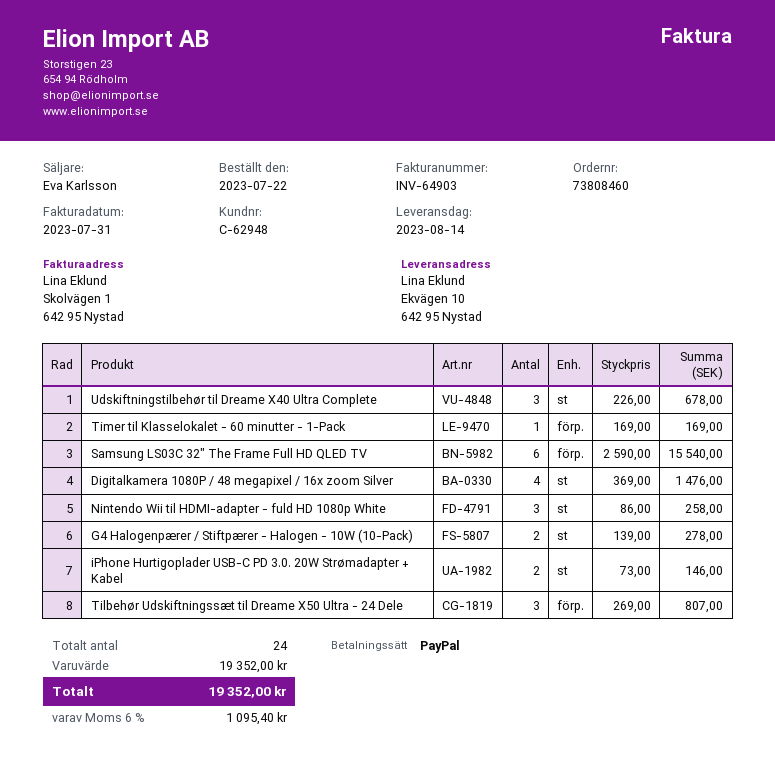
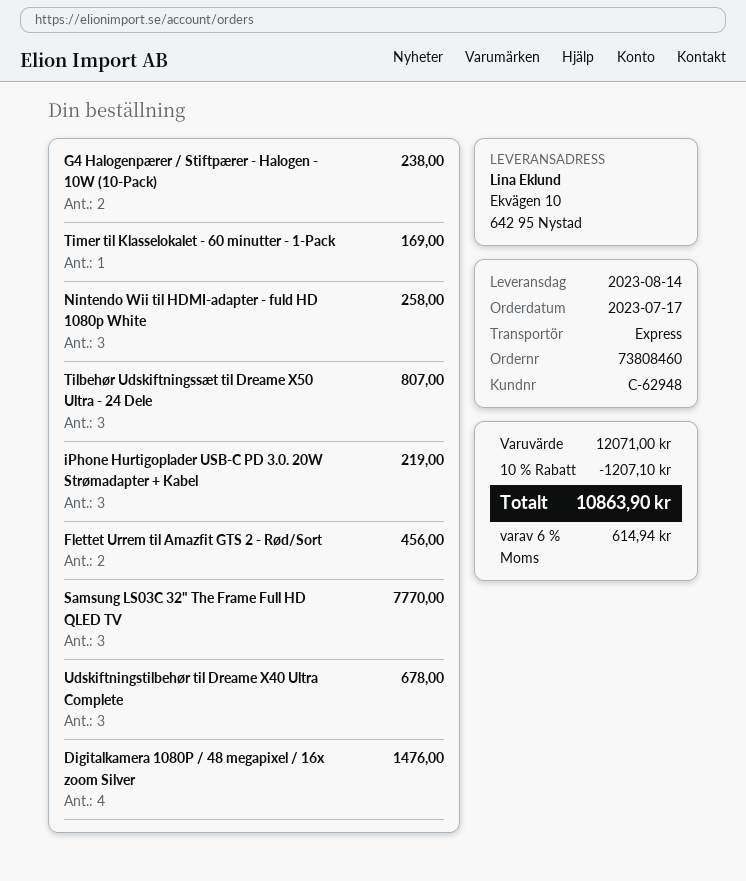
order date: 2023-07-22 -> 2023-07-17
Samsung LS03C 32" The Frame Full HD QLED TV: 6 for 15540.00 -> 3 for 7770.00
G4 Halogenpærer / Stiftpærer - Halogen - 10W (10-Pack): 2 for 278.00 -> 2 for 238.00
iPhone Hurtigoplader USB-C PD 3.0. 20W Strømadapter + Kabel: 2 for 146.00 -> 3 for 219.00
Flettet Urrem til Amazfit GTS 2 - Rød/Sort: none -> 2 for 456.00
subtotal: 19352.00 -> 12071.00
discount: none -> 10% = 1207.10
tax: 6% = 1095.40 -> 6% = 614.94
total: 19352.00 -> 10863.90

